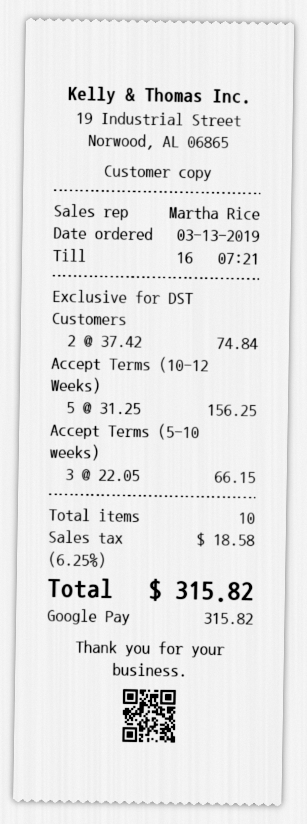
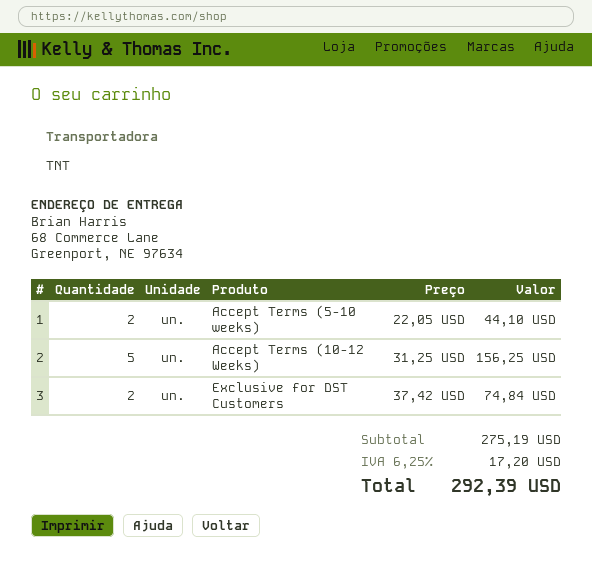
Accept Terms (5-10 weeks): 3 x 22.05 = 66.15 -> 2 x 22.05 = 44.10
tax: 6.25% = 18.58 -> 6.25% = 17.20
total: 315.82 -> 292.39

